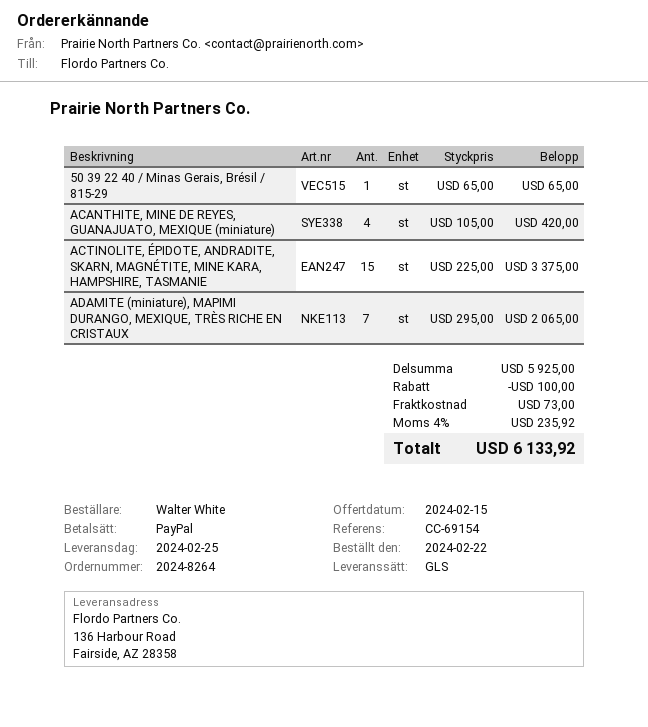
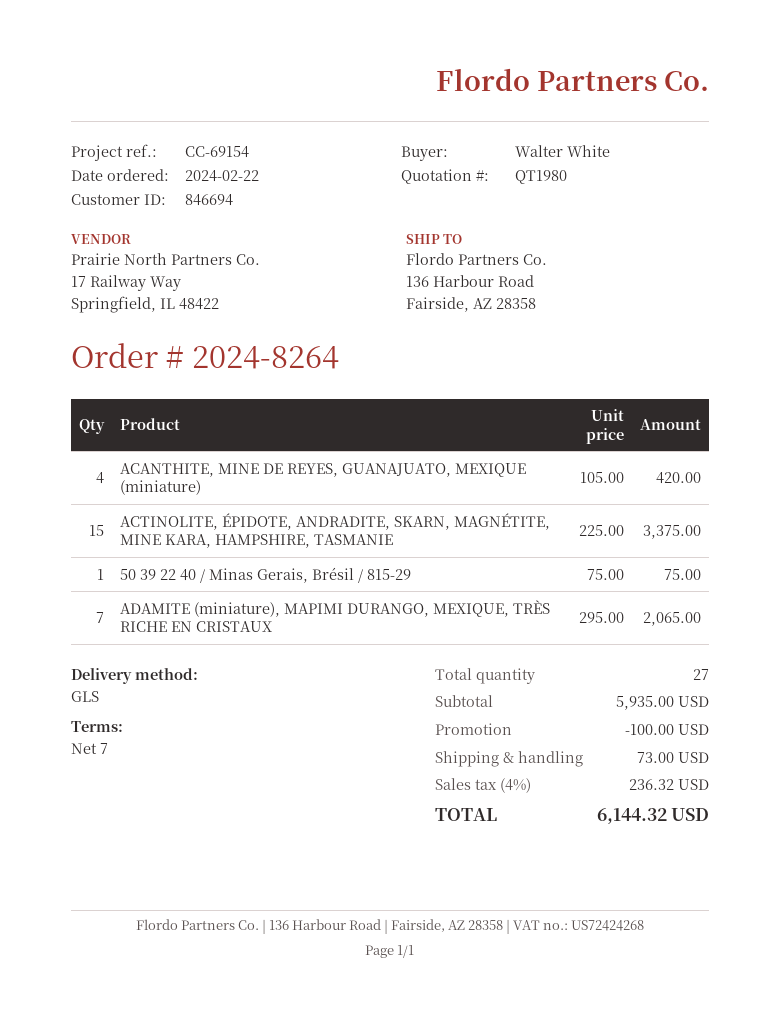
50 39 22 40 / Minas Gerais, Brésil / 815-29: 1 x 65.00 = 65.00 -> 1 x 75.00 = 75.00
subtotal: 5925.00 -> 5935.00
tax: 4% = 235.92 -> 4% = 236.32
total: 6133.92 -> 6144.32

